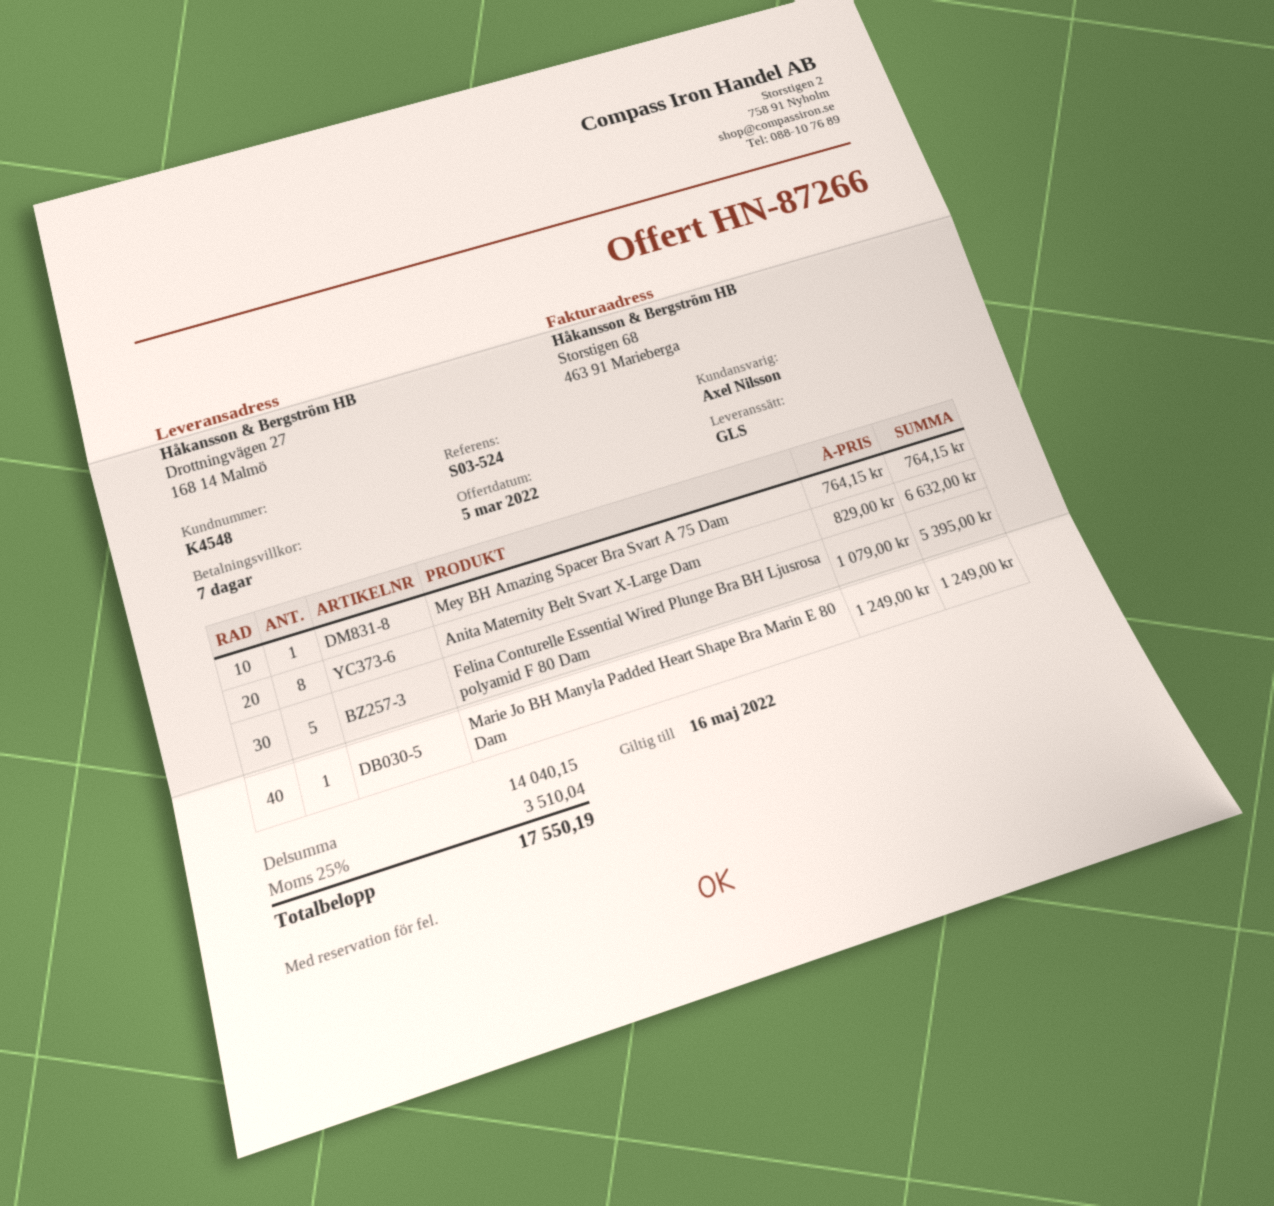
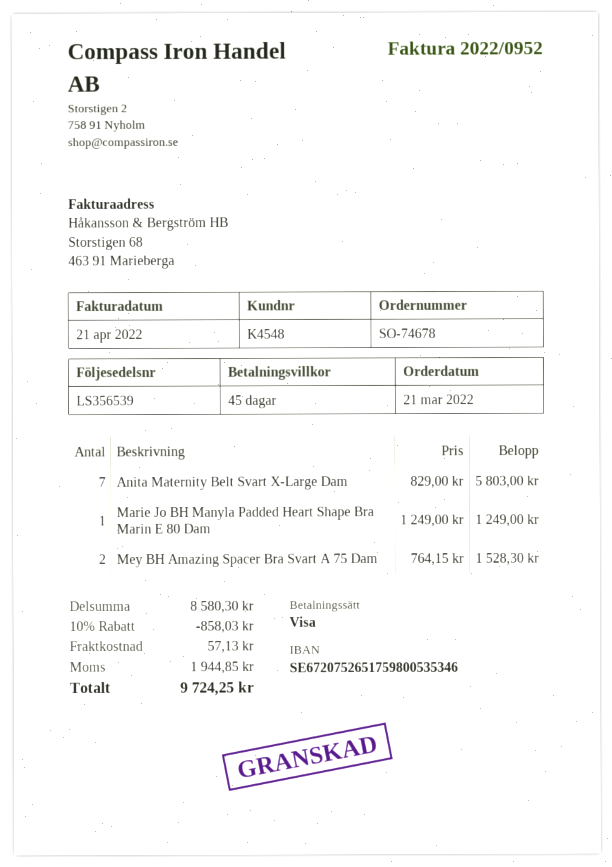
payment terms: 7 days -> 45 days
Mey BH Amazing Spacer Bra Svart A 75 Dam: 1 x 764.15 = 764.15 -> 2 x 764.15 = 1528.30
Anita Maternity Belt Svart X-Large Dam: 8 x 829.00 = 6632.00 -> 7 x 829.00 = 5803.00
Felina Conturelle Essential Wired Plunge Bra BH Ljusrosa polyamid F 80 Dam: 5 x 1079.00 = 5395.00 -> none
subtotal: 14040.15 -> 8580.30
discount: none -> 10% = 858.03
shipping: none -> 57.13
tax: 3510.04 -> 1944.85
total: 17550.19 -> 9724.25

